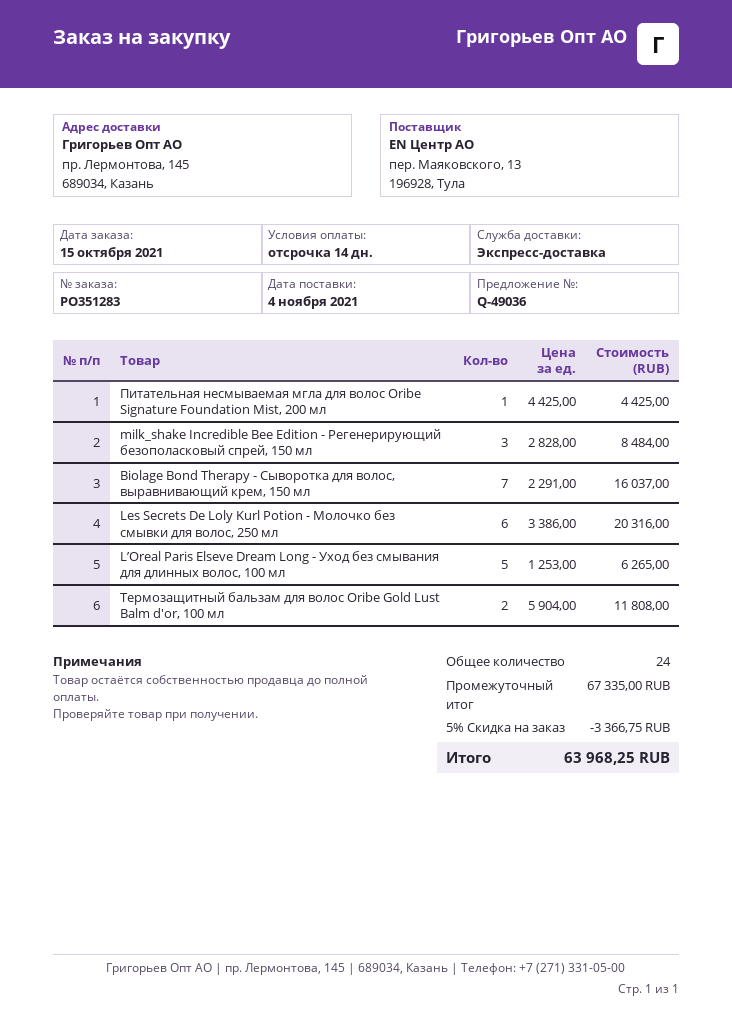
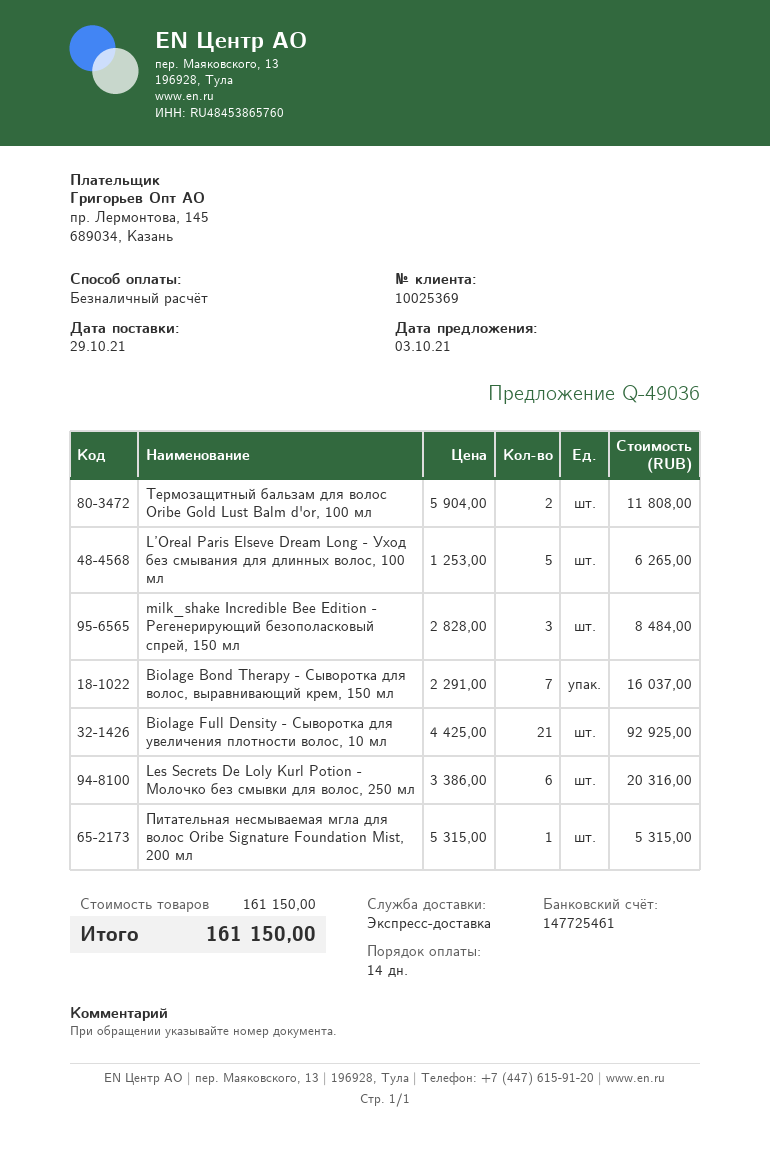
delivery date: 2021-11-04 -> 2021-10-29
Питательная несмываемая мгла для волос Oribe Signature Foundation Mist, 200 мл: 1 x 4425.00 = 4425.00 -> 1 x 5315.00 = 5315.00
Biolage Full Density - Сыворотка для увеличения плотности волос, 10 мл: none -> 21 x 4425.00 = 92925.00
subtotal: 67335.00 -> 161150.00
discount: 5% = 3366.75 -> none
total: 63968.25 -> 161150.00

